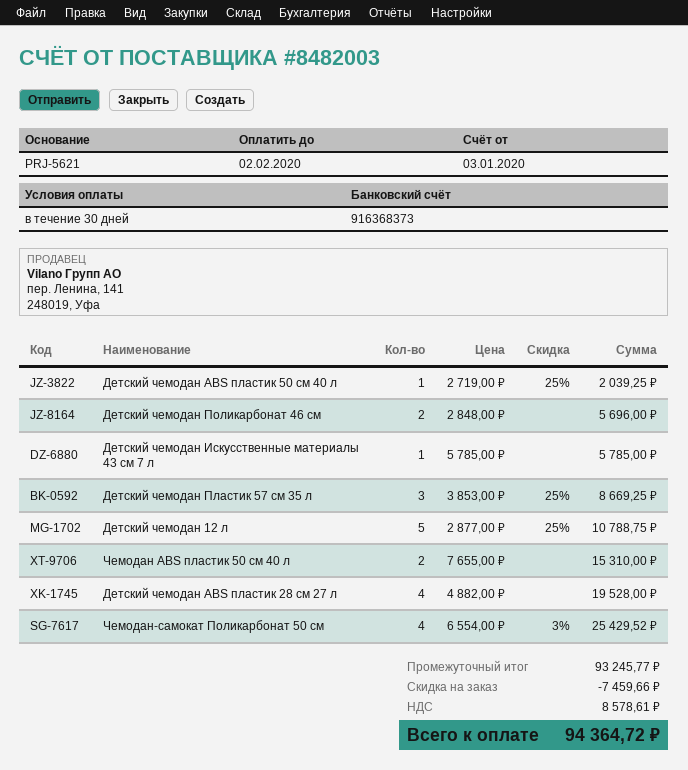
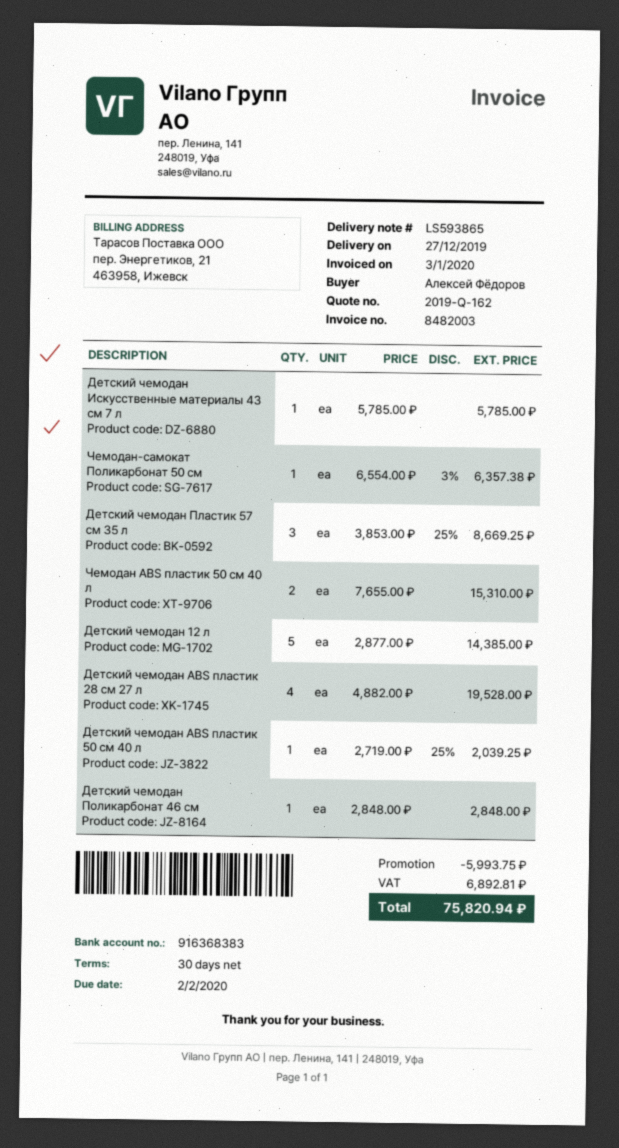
bank account: 916368373 -> 916368383
Детский чемодан Поликарбонат 46 см: 2 x 2848.00 = 5696.00 -> 1 x 2848.00 = 2848.00
Детский чемодан 12 л: 5 x 2877.00 - 25% = 10788.75 -> 5 x 2877.00 = 14385.00
Чемодан-самокат Поликарбонат 50 см: 4 x 6554.00 - 3% = 25429.52 -> 1 x 6554.00 - 3% = 6357.38
discount: 7459.66 -> 5993.75
tax: 8578.61 -> 6892.81
total: 94364.72 -> 75820.94

